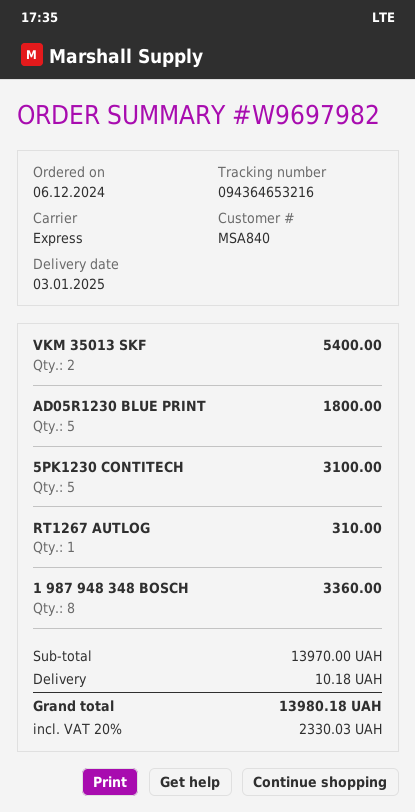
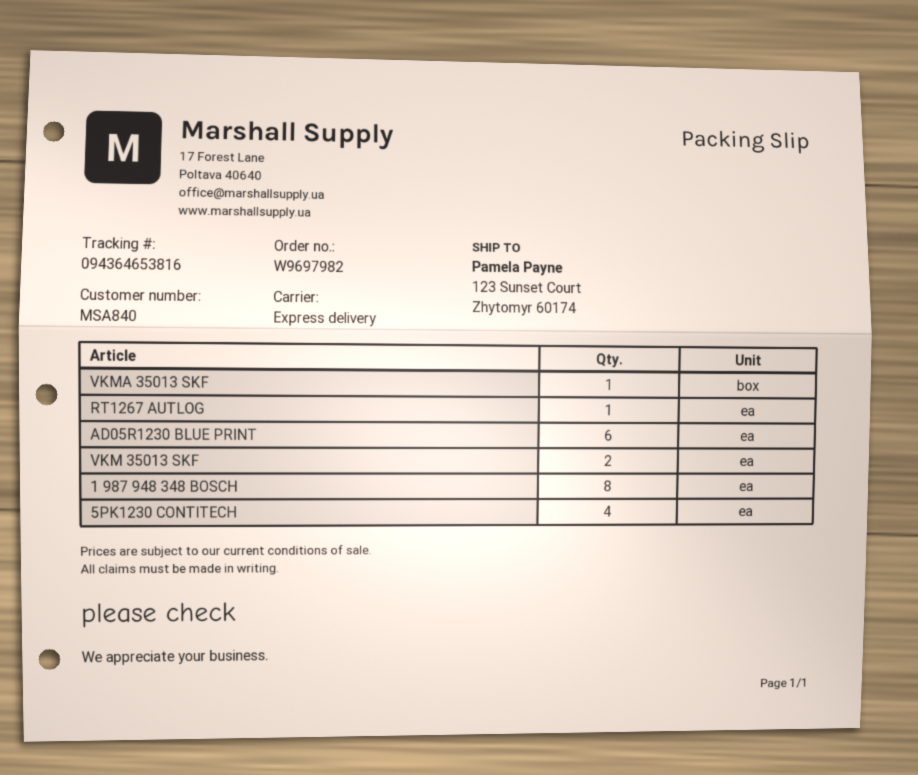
tracking number: 094364653216 -> 094364653816
AD05R1230 BLUE PRINT: 5 -> 6
5PK1230 CONTITECH: 5 -> 4
VKMA 35013 SKF: none -> 1

